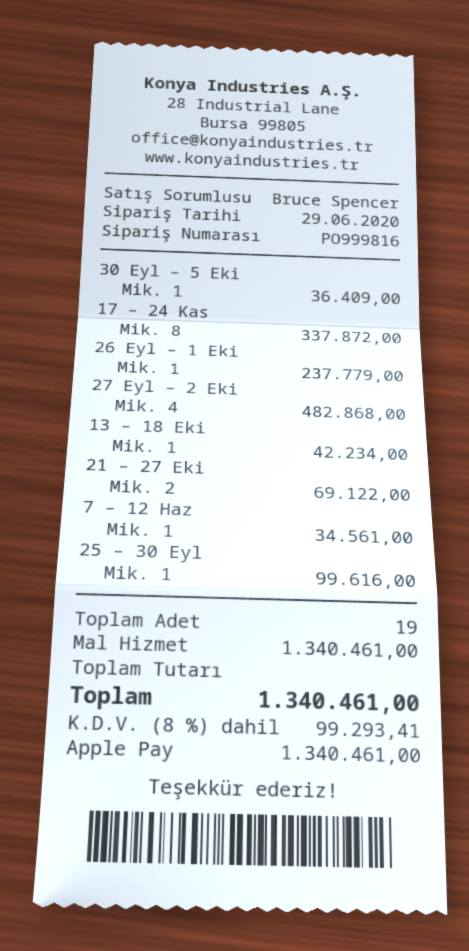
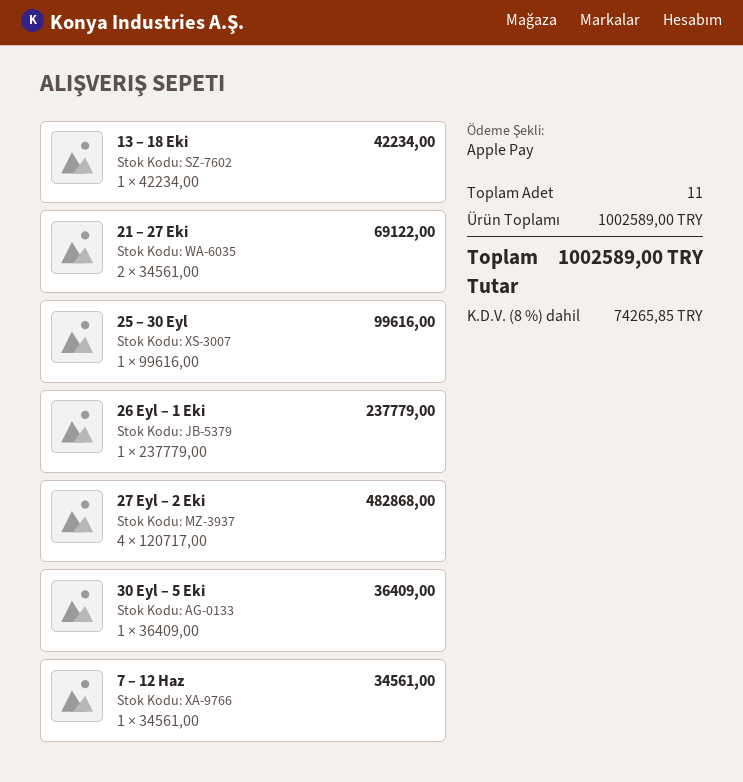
17 – 24 Kas: 8 for 337872.00 -> none
total quantity: 19 -> 11
subtotal: 1340461.00 -> 1002589.00
tax: 8% = 99293.41 -> 8% = 74265.85
total: 1340461.00 -> 1002589.00

